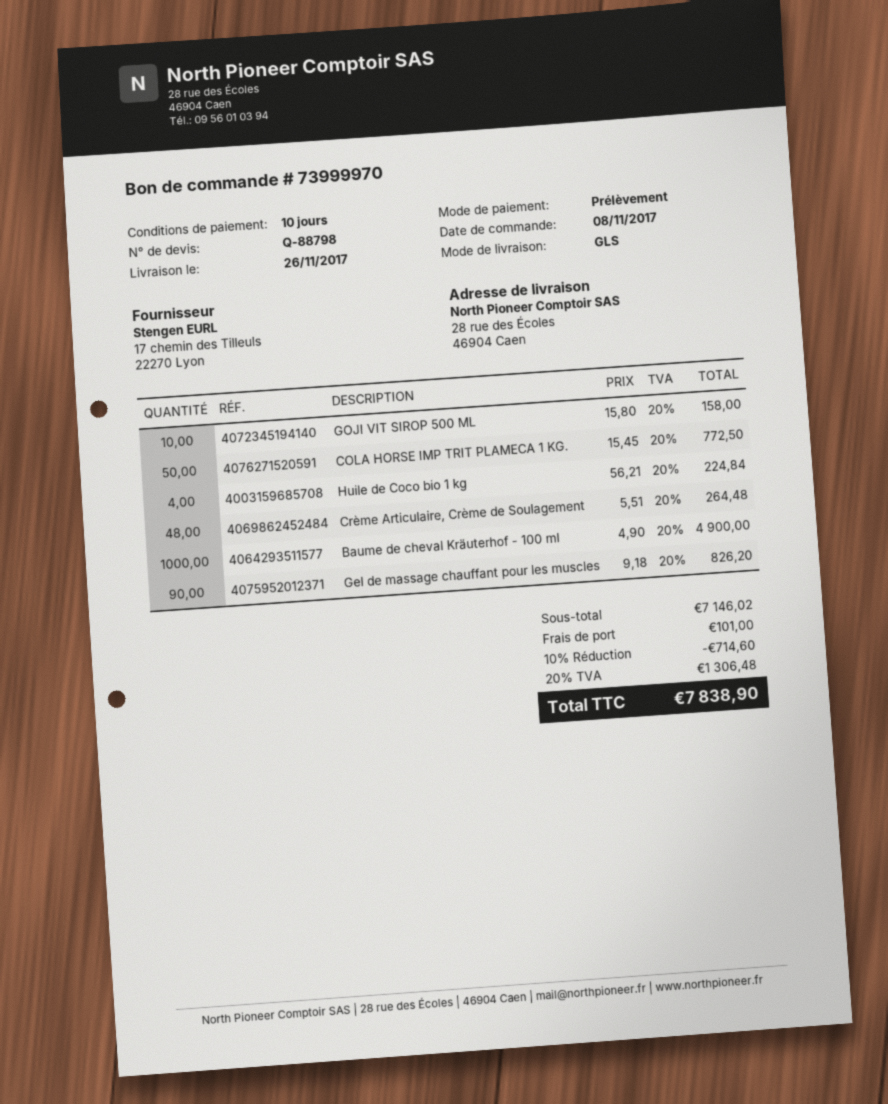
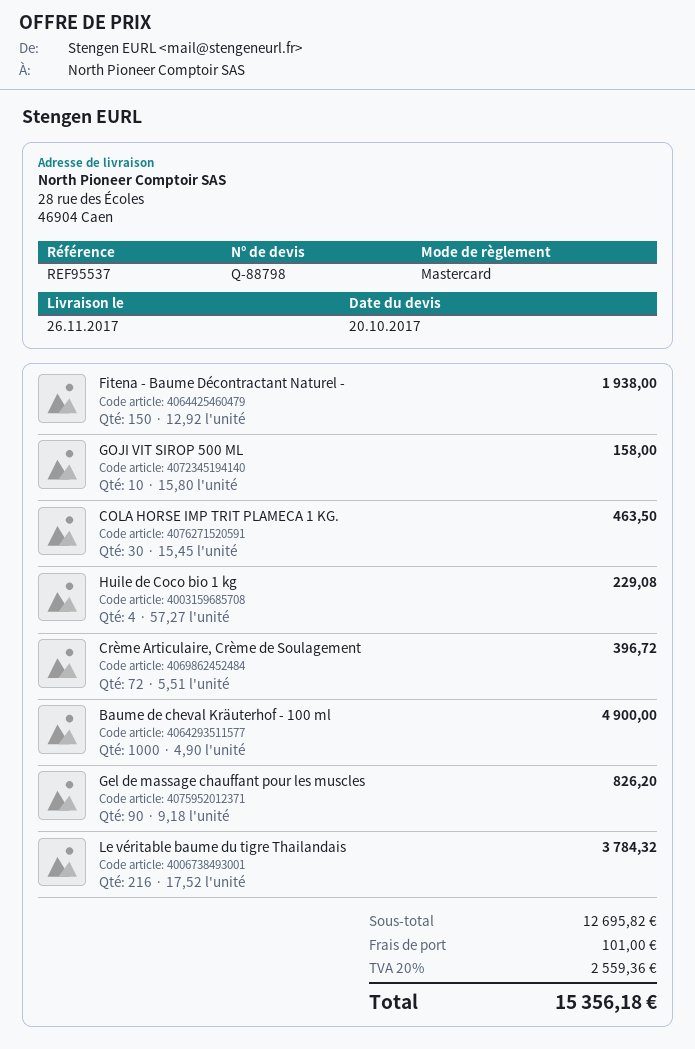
payment method: direct debit -> Mastercard
COLA HORSE IMP TRIT PLAMECA 1 KG.: 50 x 15.45 = 772.50 -> 30 x 15.45 = 463.50
Huile de Coco bio 1 kg: 4 x 56.21 = 224.84 -> 4 x 57.27 = 229.08
Crème Articulaire, Crème de Soulagement: 48 x 5.51 = 264.48 -> 72 x 5.51 = 396.72
Fitena - Baume Décontractant Naturel -: none -> 150 x 12.92 = 1938.00
Le véritable baume du tigre Thailandais: none -> 216 x 17.52 = 3784.32
subtotal: 7146.02 -> 12695.82
discount: 10% = 714.60 -> none
tax: 20% = 1306.48 -> 20% = 2559.36
total: 7838.90 -> 15356.18

